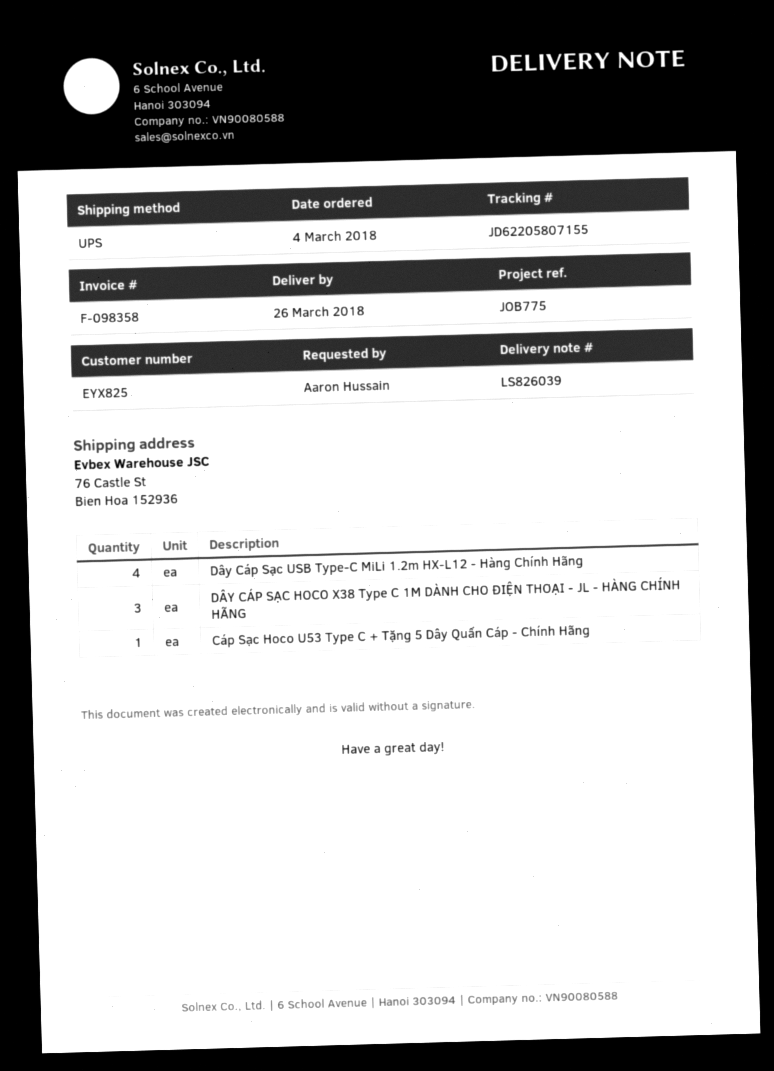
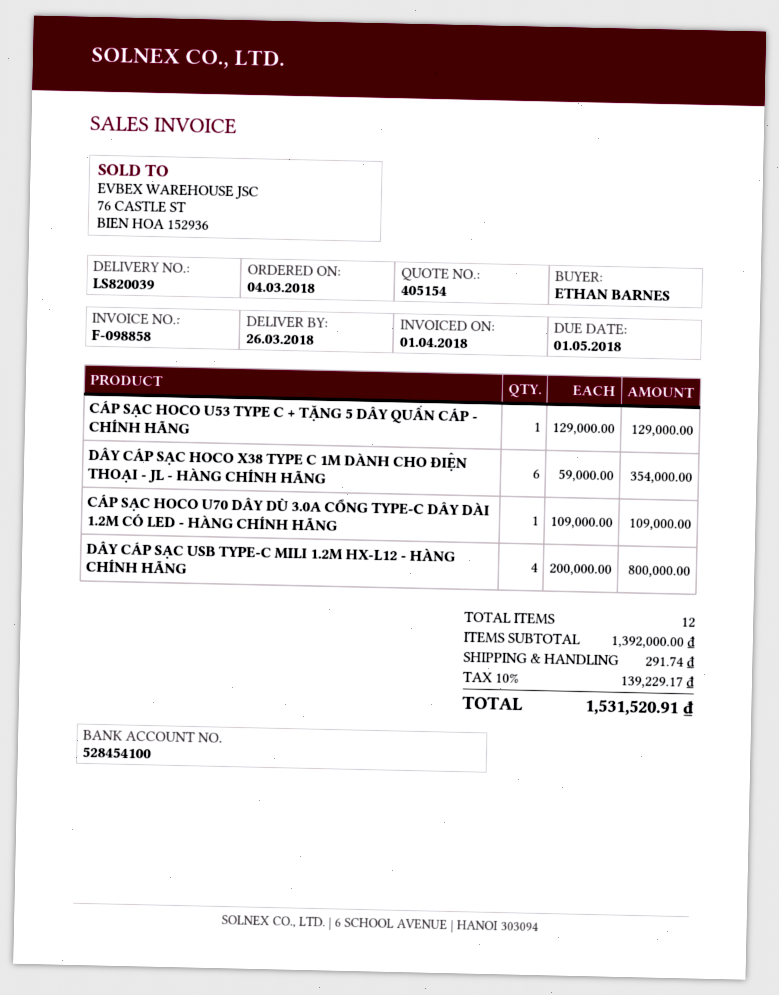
delivery note number: LS826039 -> LS820039
invoice number: F-098358 -> F-098858
ordered by: Aaron Hussain -> ETHAN BARNES
DÂY CÁP SẠC HOCO X38 Type C 1M DÀNH CHO ĐIỆN THOẠI - JL - HÀNG CHÍNH HÃNG: 3 -> 6
CÁP SẠC HOCO U70 DÂY DÙ 3.0A CỔNG TYPE-C DÂY DÀI 1.2M CÓ LED - HÀNG CHÍNH HÃNG: none -> 1

